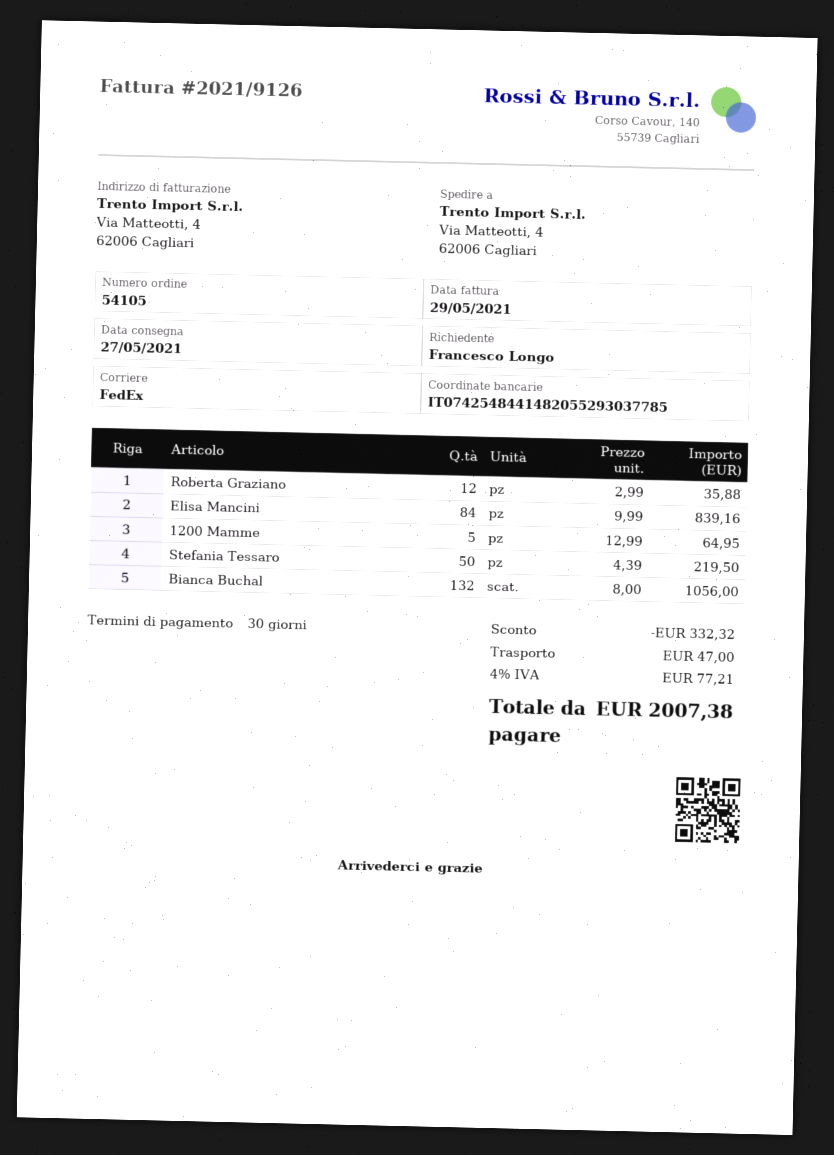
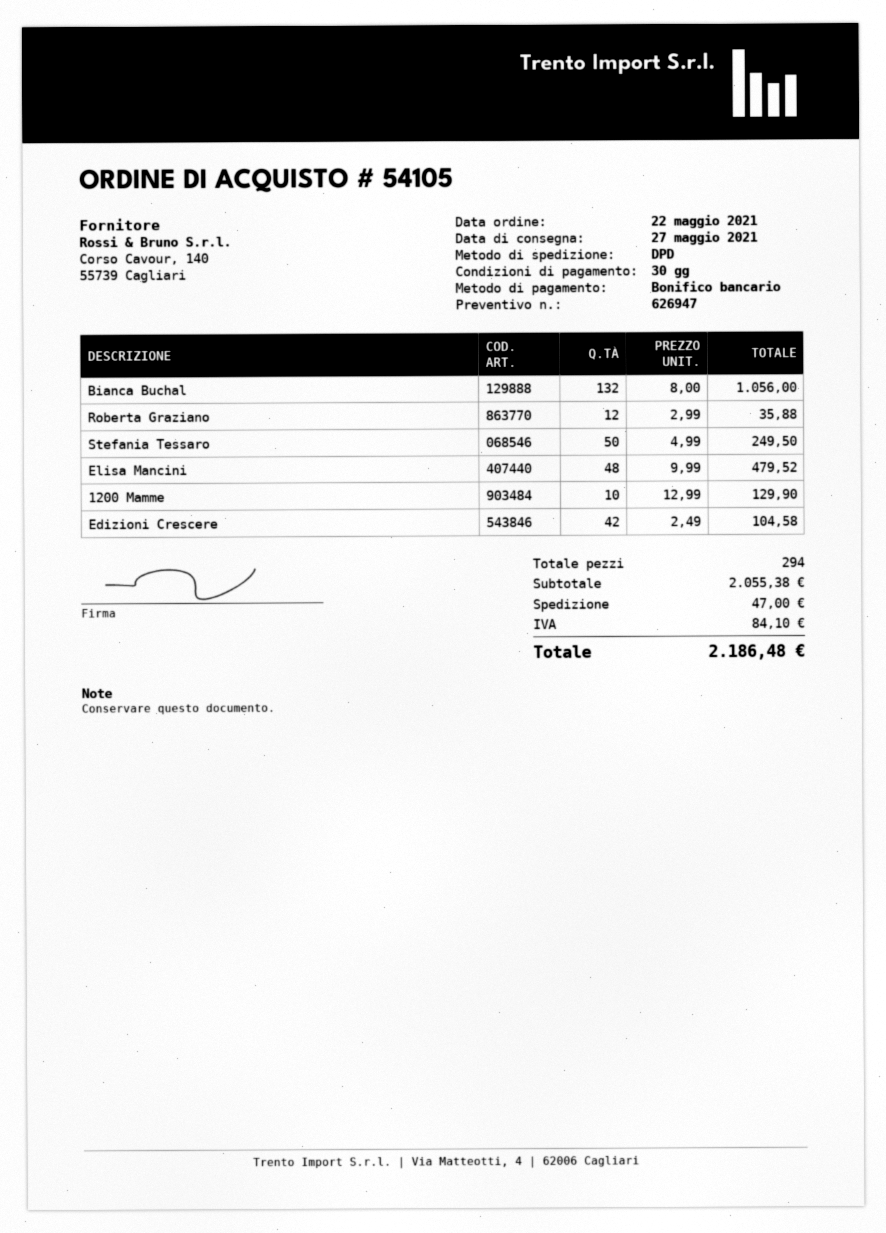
shipping method: FedEx -> DPD
Elisa Mancini: 84 x 9.99 = 839.16 -> 48 x 9.99 = 479.52
1200 Mamme: 5 x 12.99 = 64.95 -> 10 x 12.99 = 129.90
Stefania Tessaro: 50 x 4.39 = 219.50 -> 50 x 4.99 = 249.50
Edizioni Crescere: none -> 42 x 2.49 = 104.58
discount: 332.32 -> none
tax: 77.21 -> 84.10
total: 2007.38 -> 2186.48

